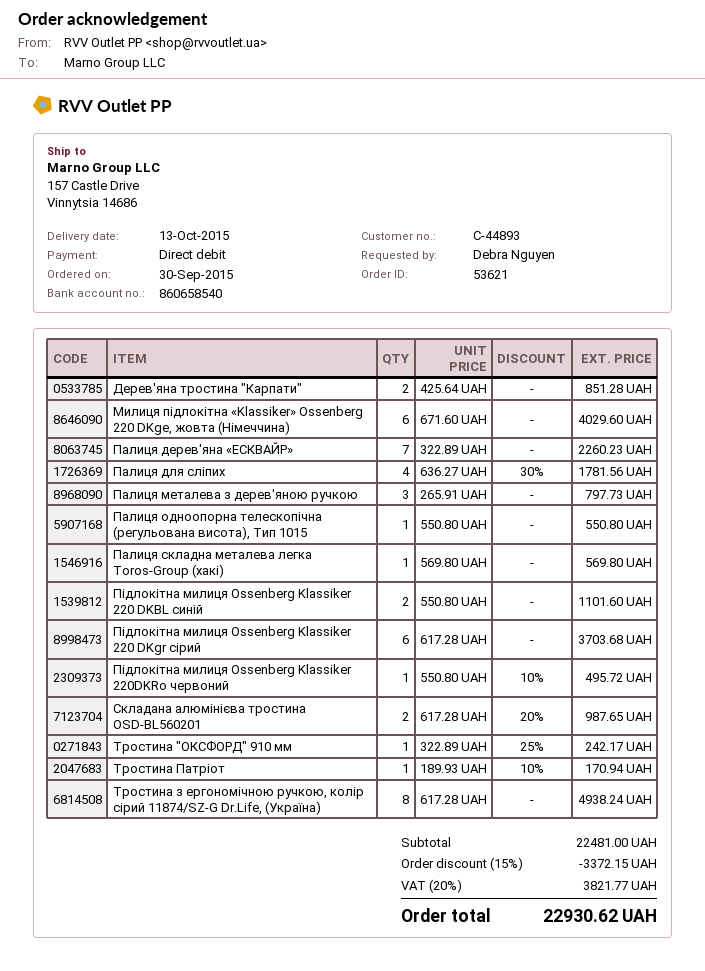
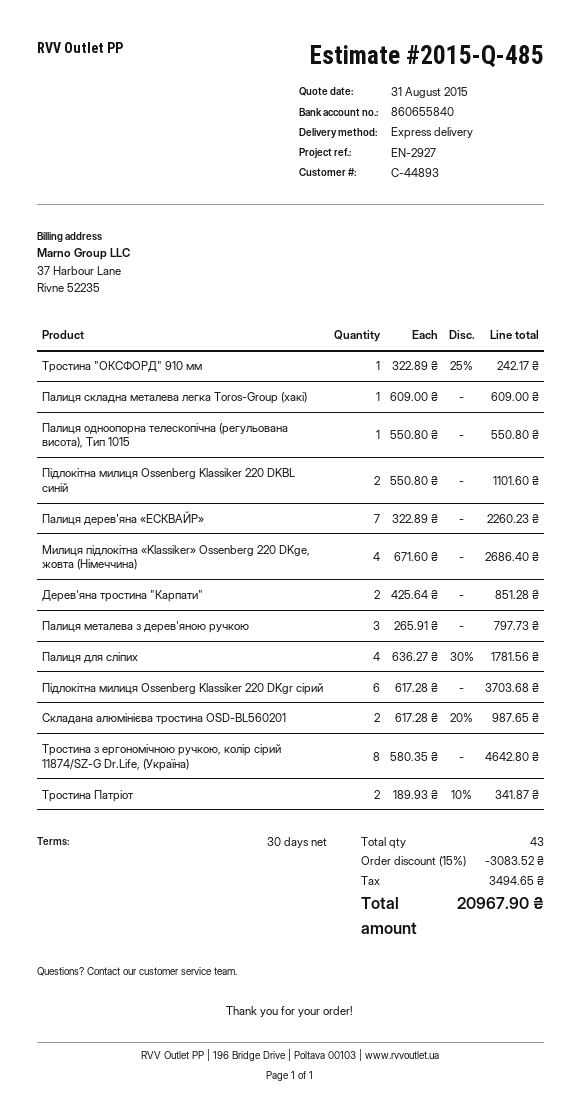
bank account: 860658540 -> 860655840
Милиця підлокітна «Klassiker» Ossenberg 220 DKge, жовта (Німеччина): 6 x 671.60 = 4029.60 -> 4 x 671.60 = 2686.40
Палиця складна металева легка Toros-Group (хакі): 1 x 569.80 = 569.80 -> 1 x 609.00 = 609.00
Підлокітна милиця Ossenberg Klassiker 220DKRo червоний: 1 x 550.80 - 10% = 495.72 -> none
Тростина Патріот: 1 x 189.93 - 10% = 170.94 -> 2 x 189.93 - 10% = 341.87
Тростина з ергономічною ручкою, колір сірий 11874/SZ-G Dr.Life, (Україна): 8 x 617.28 = 4938.24 -> 8 x 580.35 = 4642.80
discount: 15% = 3372.15 -> 15% = 3083.52
tax: 3821.77 -> 3494.65
total: 22930.62 -> 20967.90

